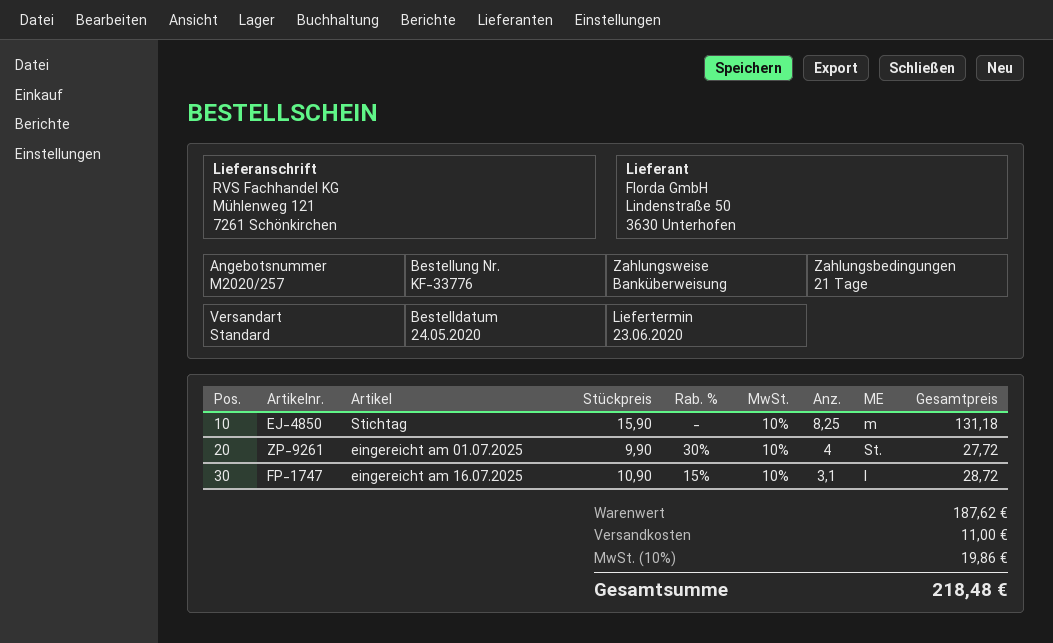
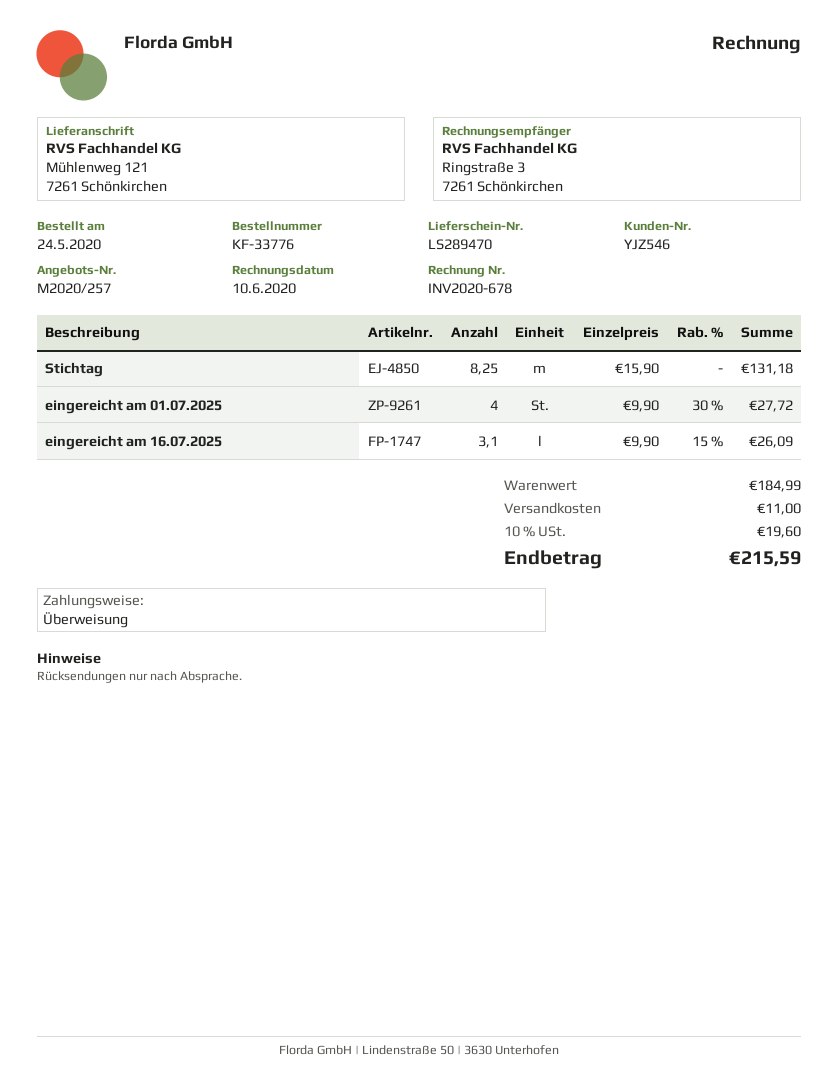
eingereicht am 16.07.2025: 3.1 x 10.90 - 15% = 28.72 -> 3.1 x 9.90 - 15% = 26.09
subtotal: 187.62 -> 184.99
tax: 10% = 19.86 -> 10% = 19.60
total: 218.48 -> 215.59

